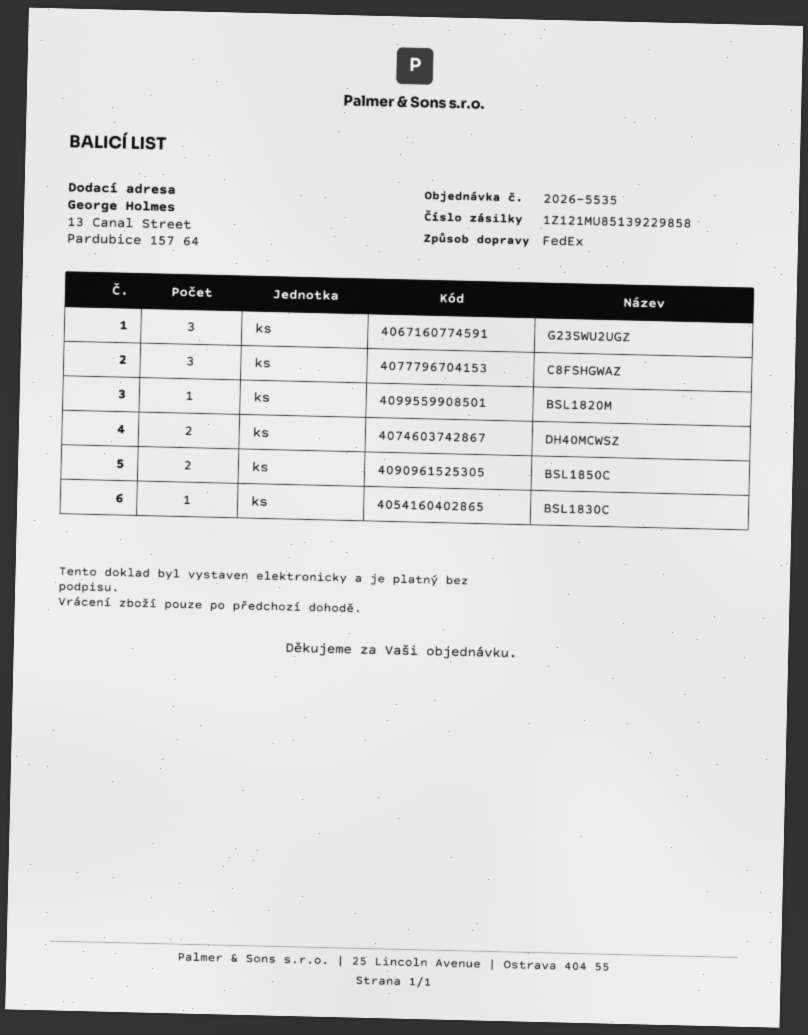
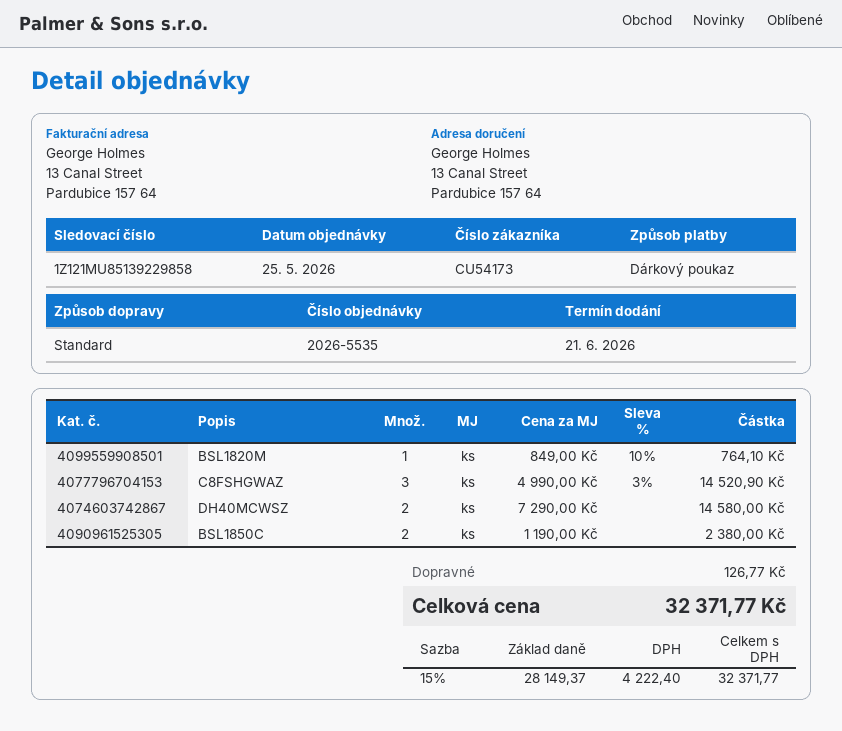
shipping method: FedEx -> standard
G23SWU2UGZ: 3 -> none
BSL1830C: 1 -> none

